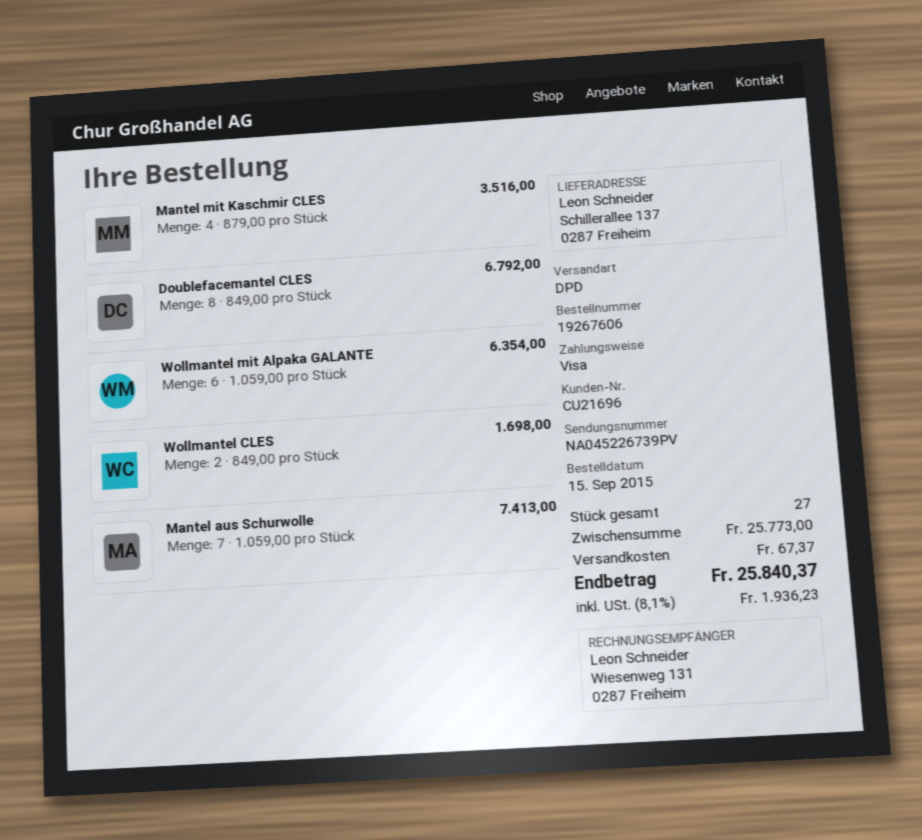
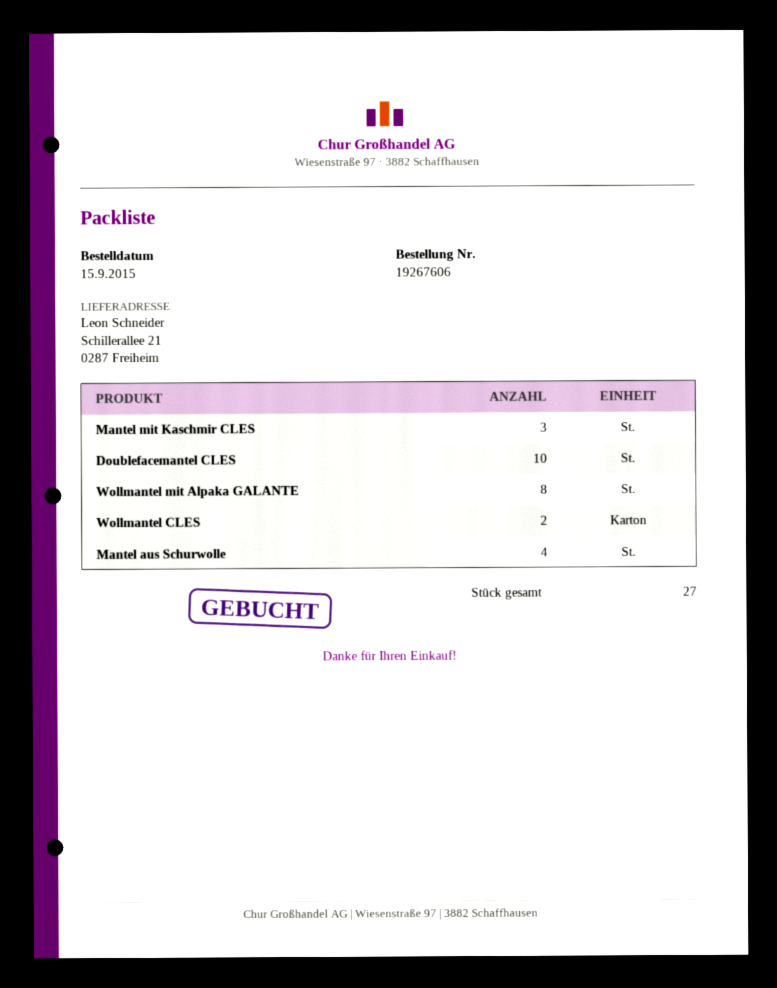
ship to: Schillerallee 137, 0287 Freiheim -> Schillerallee 21, 0287 Freiheim
Mantel mit Kaschmir CLES: 4 -> 3
Doublefacemantel CLES: 8 -> 10
Wollmantel mit Alpaka GALANTE: 6 -> 8
Mantel aus Schurwolle: 7 -> 4

